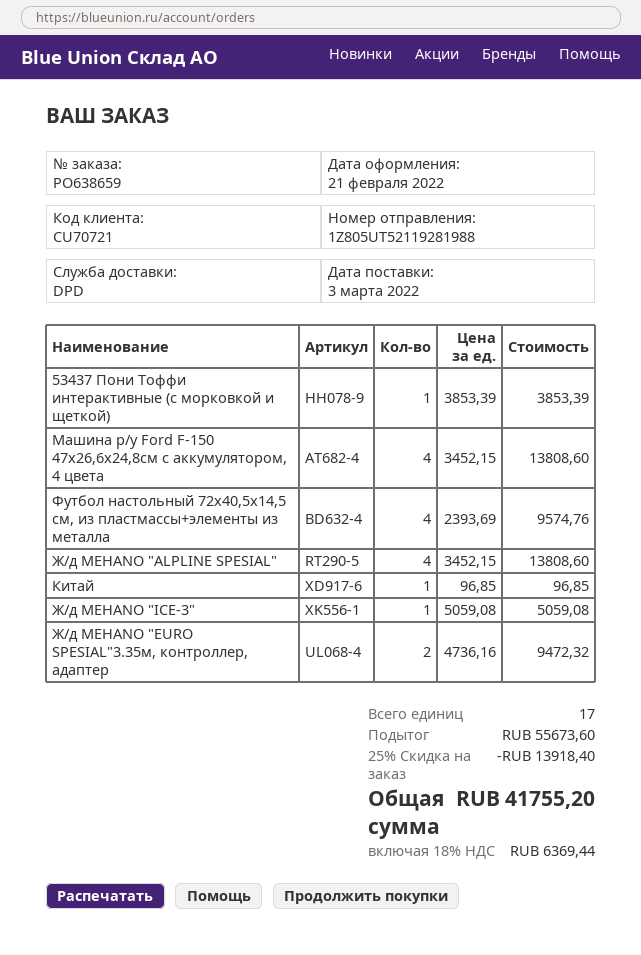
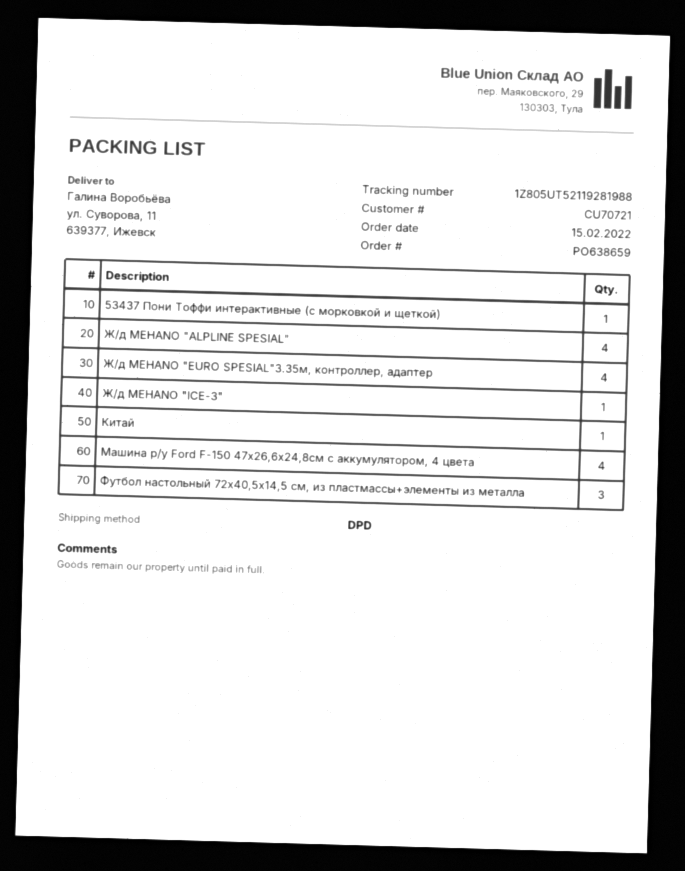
order date: 2022-02-21 -> 2022-02-15
Футбол настольный 72х40,5х14,5 см, из пластмассы+элементы из металла: 4 -> 3
Ж/д MEHANO "EURO SPESIAL"3.35м, контроллер, адаптер: 2 -> 4

